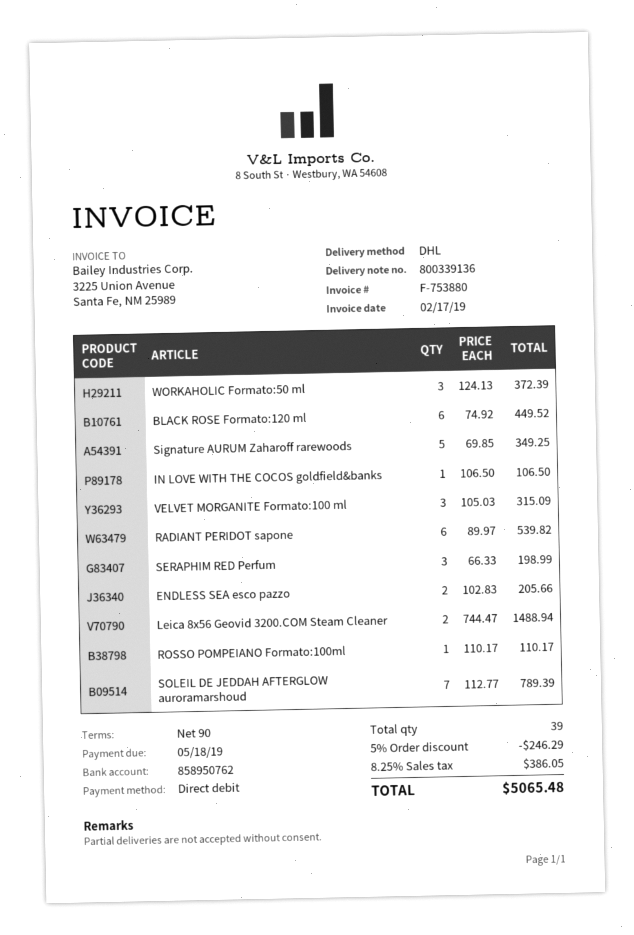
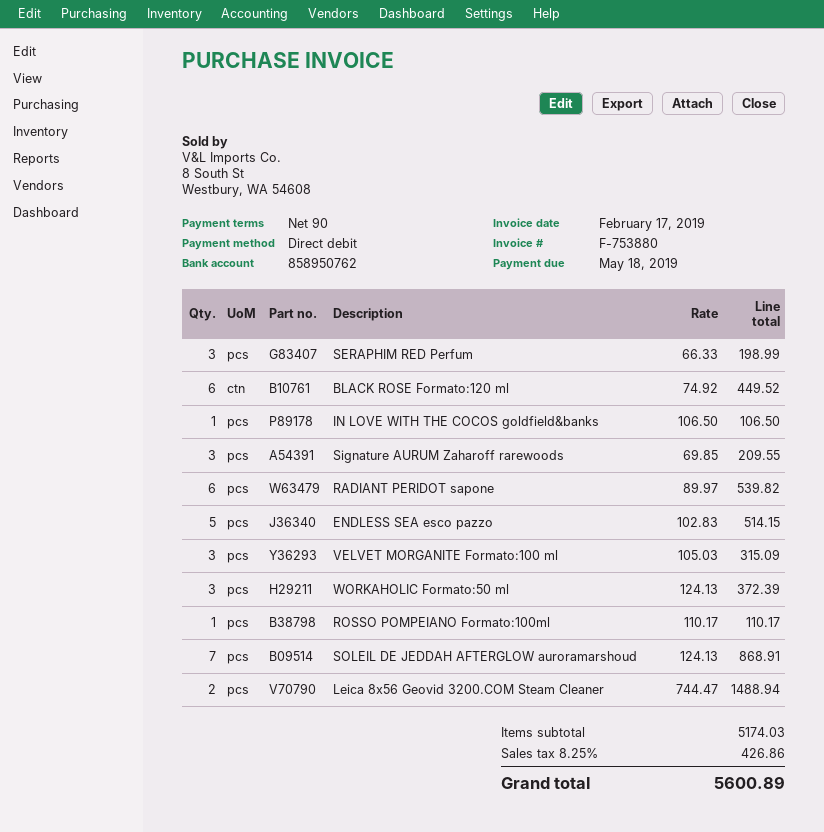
Signature AURUM Zaharoff rarewoods: 5 x 69.85 = 349.25 -> 3 x 69.85 = 209.55
ENDLESS SEA esco pazzo: 2 x 102.83 = 205.66 -> 5 x 102.83 = 514.15
SOLEIL DE JEDDAH AFTERGLOW auroramarshoud: 7 x 112.77 = 789.39 -> 7 x 124.13 = 868.91
discount: 5% = 246.29 -> none
tax: 8.25% = 386.05 -> 8.25% = 426.86
total: 5065.48 -> 5600.89

